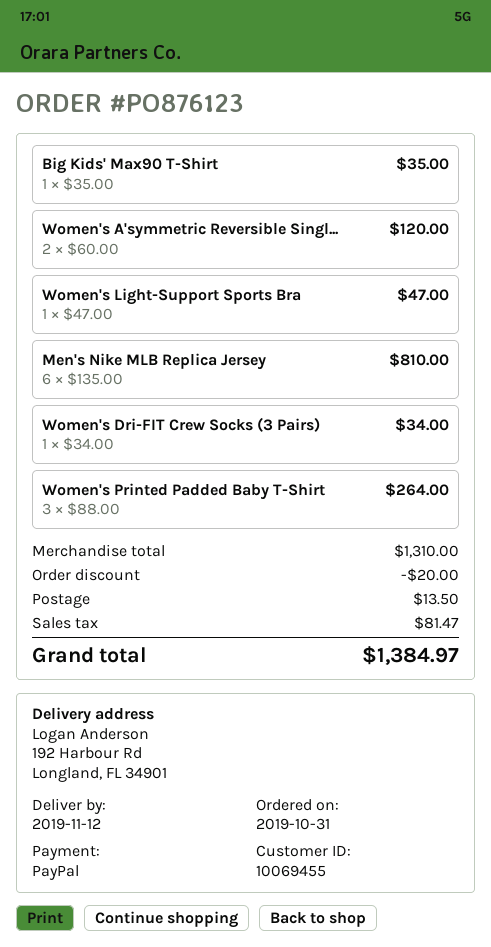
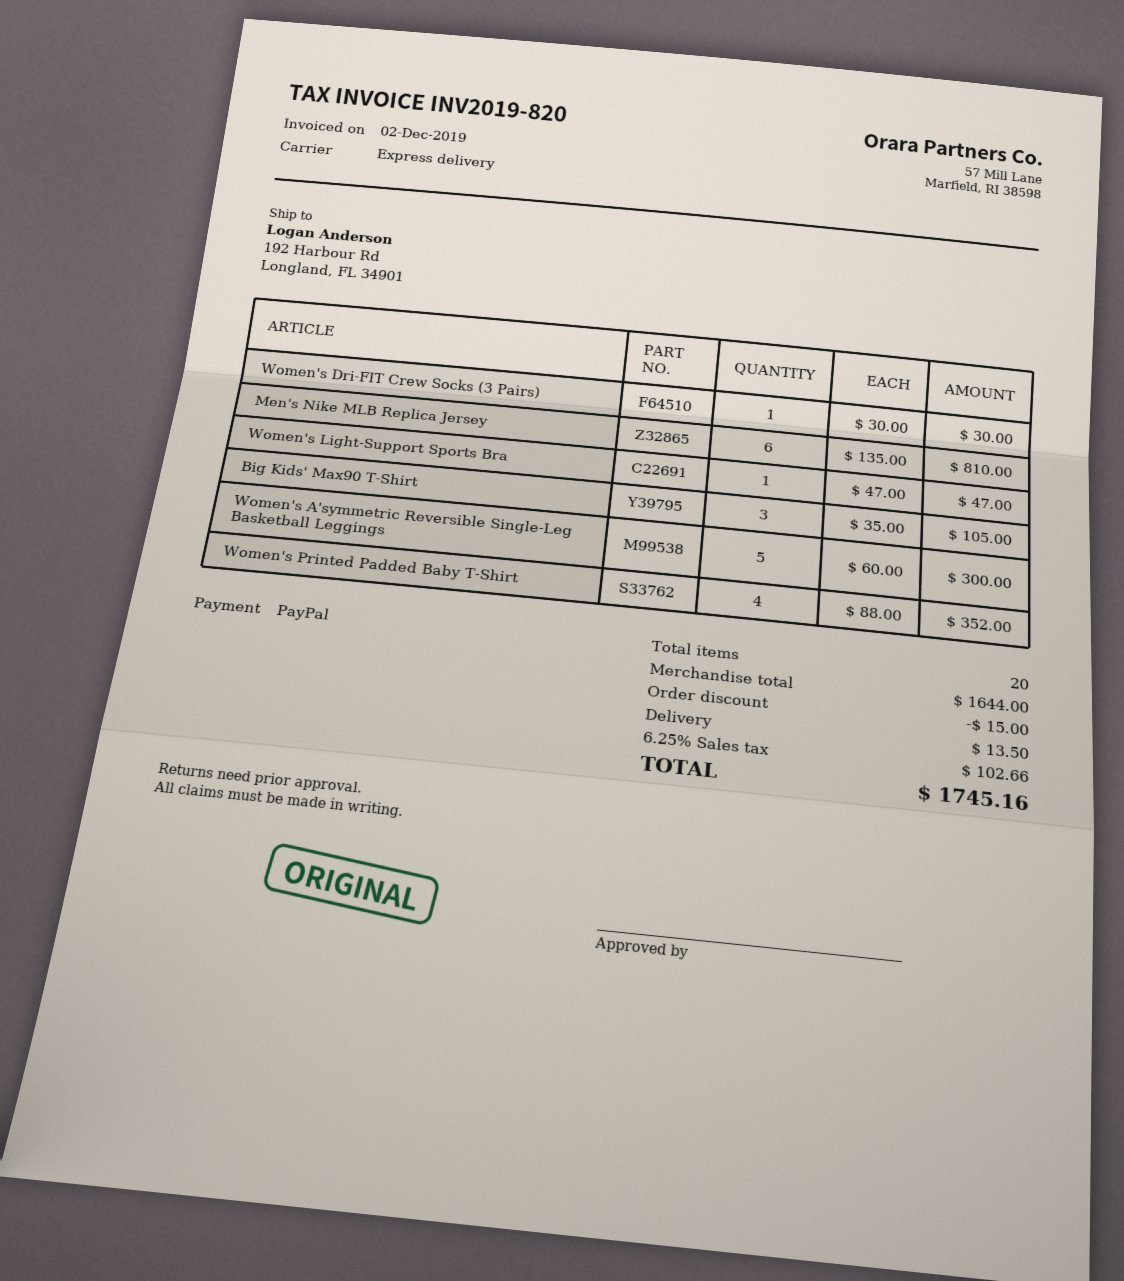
Big Kids' Max90 T-Shirt: 1 x 35.00 = 35.00 -> 3 x 35.00 = 105.00
Women's A'symmetric Reversible Singl...: 2 x 60.00 = 120.00 -> 5 x 60.00 = 300.00
Women's Dri-FIT Crew Socks (3 Pairs): 1 x 34.00 = 34.00 -> 1 x 30.00 = 30.00
Women's Printed Padded Baby T-Shirt: 3 x 88.00 = 264.00 -> 4 x 88.00 = 352.00
subtotal: 1310.00 -> 1644.00
discount: 20.00 -> 15.00
tax: 81.47 -> 102.66
total: 1384.97 -> 1745.16

